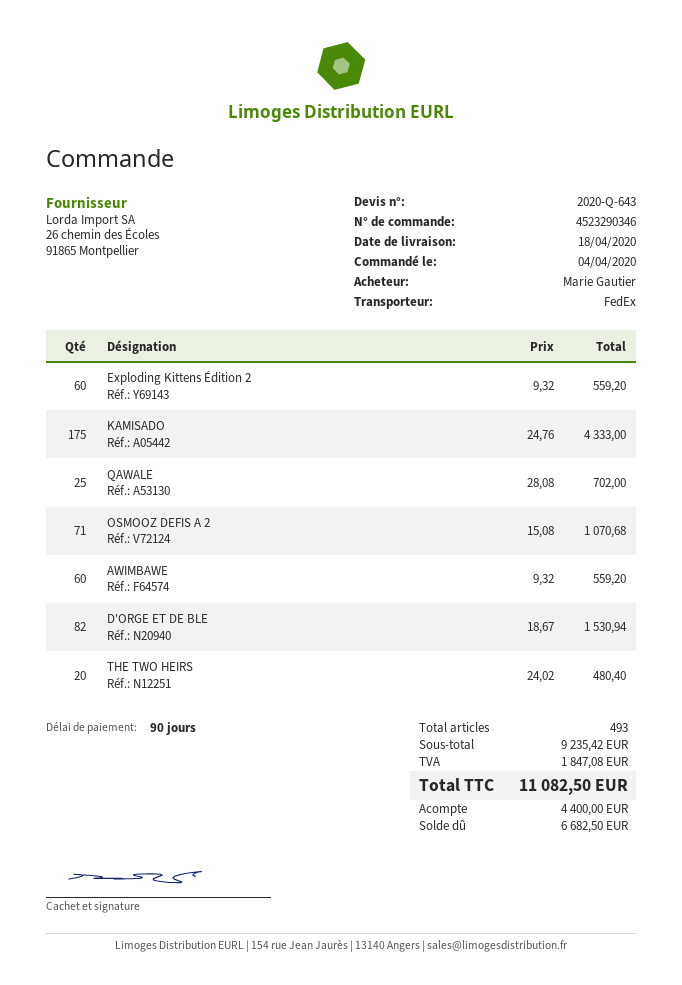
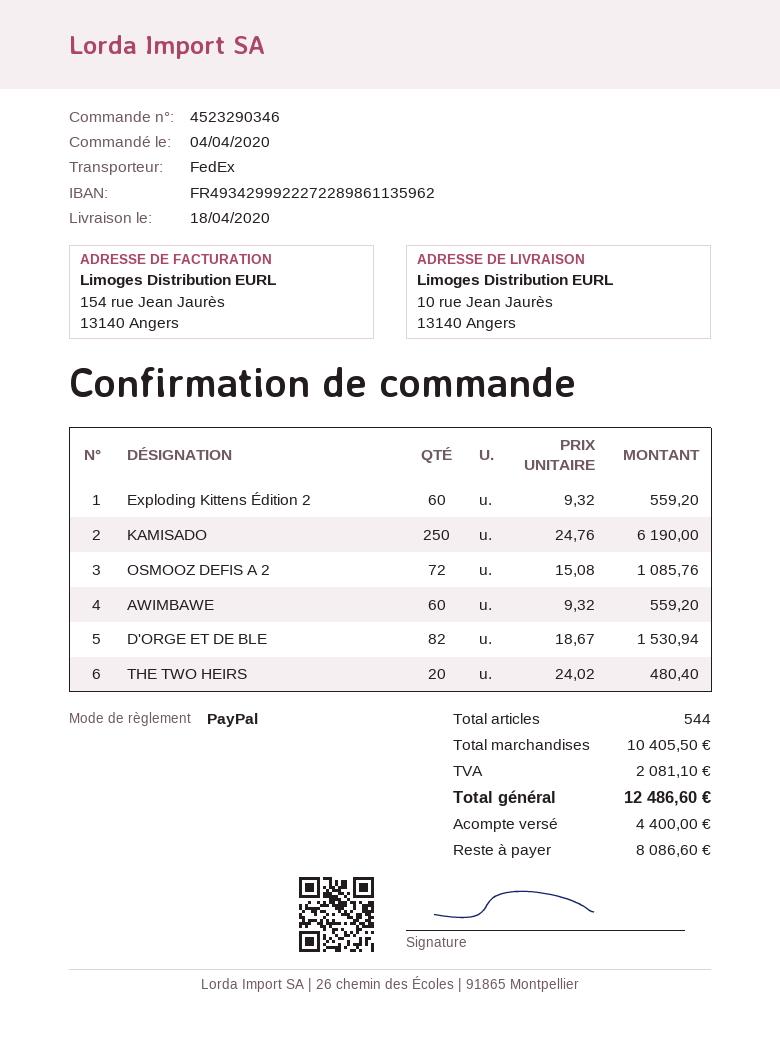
KAMISADO: 175 x 24.76 = 4333.00 -> 250 x 24.76 = 6190.00
QAWALE: 25 x 28.08 = 702.00 -> none
OSMOOZ DEFIS A 2: 71 x 15.08 = 1070.68 -> 72 x 15.08 = 1085.76
total quantity: 493 -> 544
subtotal: 9235.42 -> 10405.50
tax: 1847.08 -> 2081.10
total: 11082.50 -> 12486.60
balance: 6682.50 -> 8086.60

